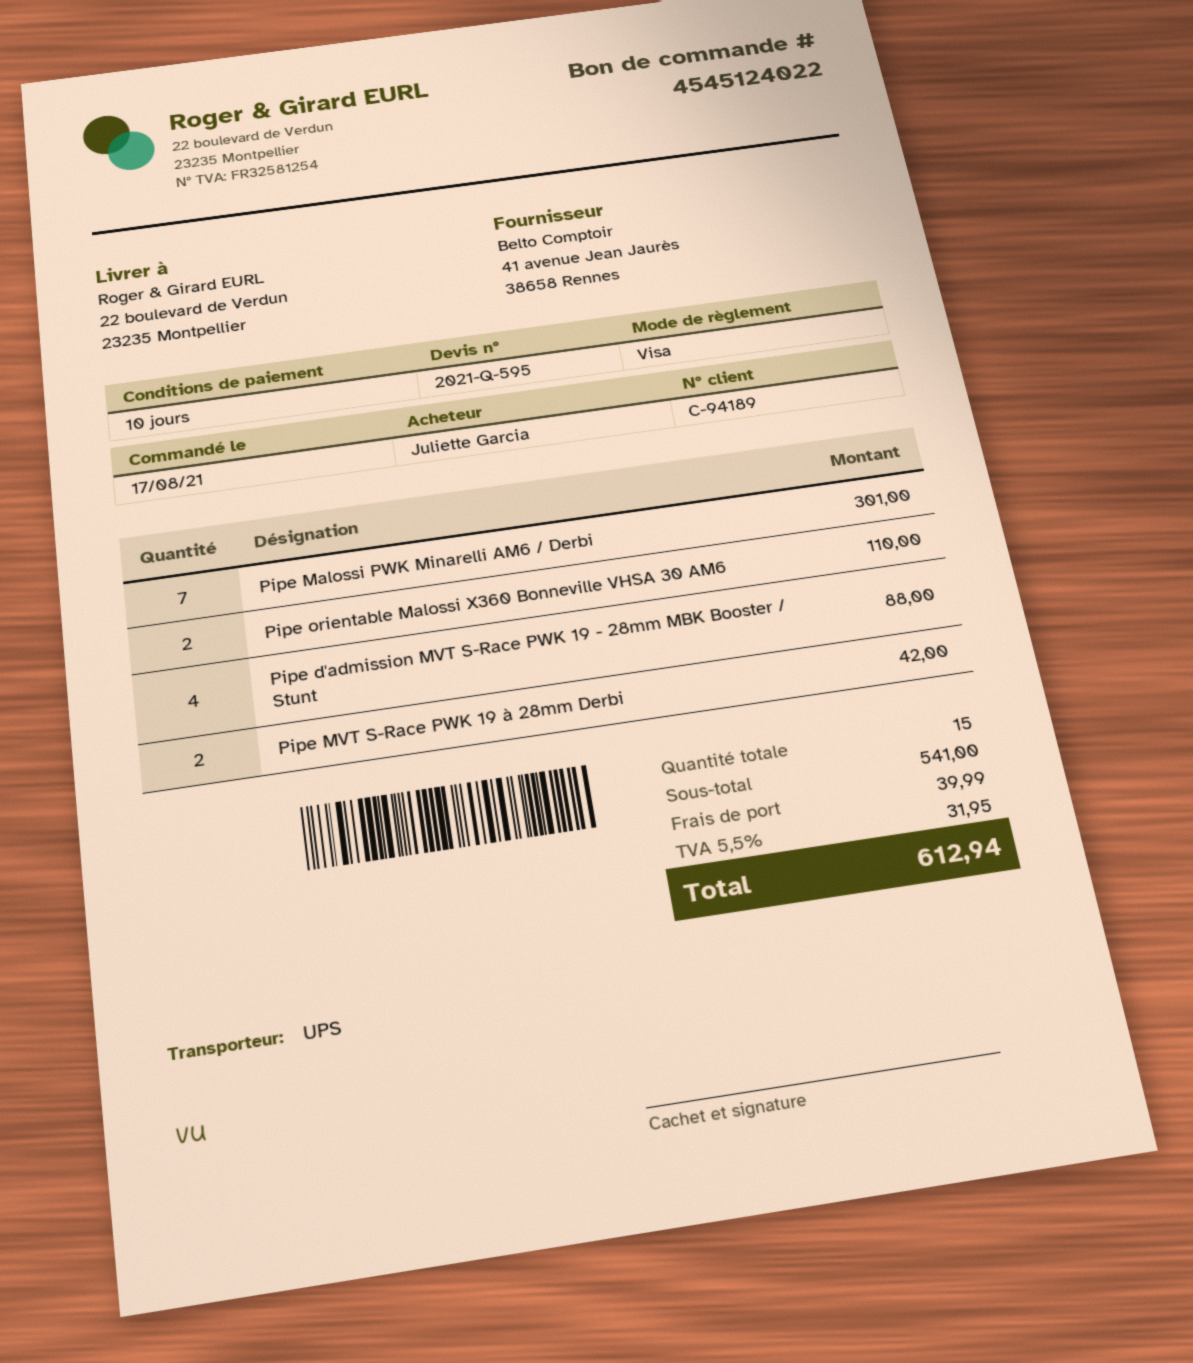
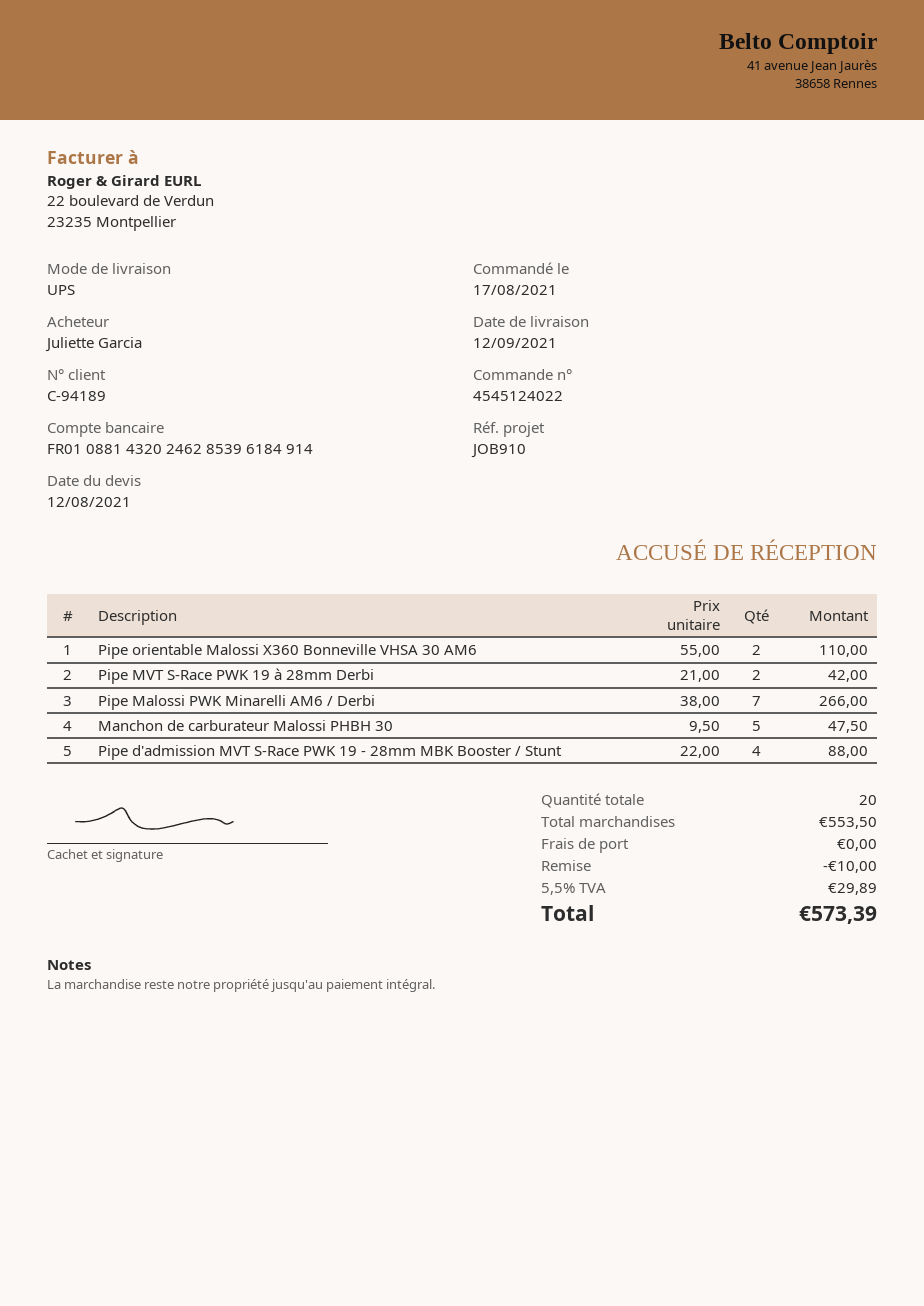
Pipe Malossi PWK Minarelli AM6 / Derbi: 7 for 301.00 -> 7 for 266.00
Manchon de carburateur Malossi PHBH 30: none -> 5 for 47.50
total quantity: 15 -> 20
subtotal: 541.00 -> 553.50
discount: none -> 10.00
shipping: 39.99 -> 0.00
tax: 5.5% = 31.95 -> 5.5% = 29.89
total: 612.94 -> 573.39

